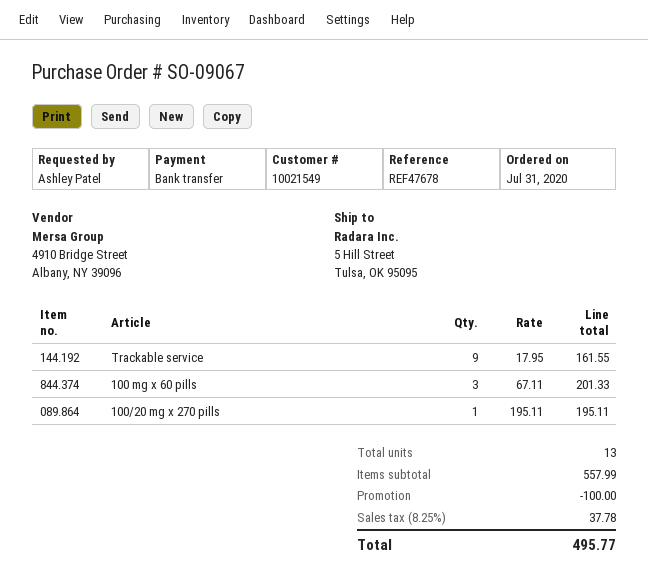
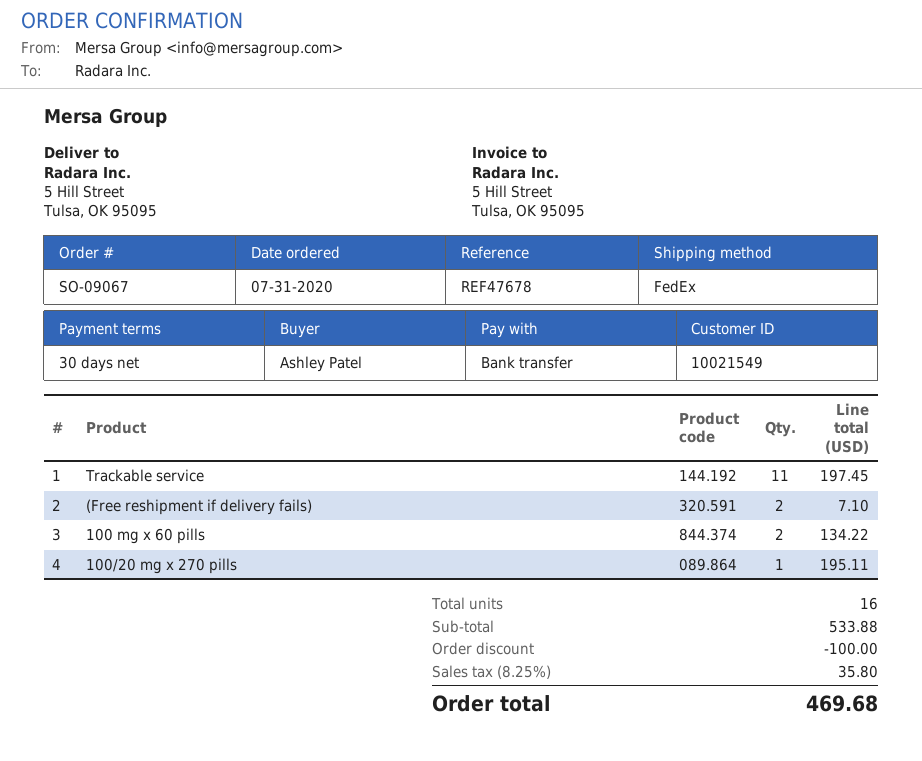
Trackable service: 9 for 161.55 -> 11 for 197.45
100 mg x 60 pills: 3 for 201.33 -> 2 for 134.22
(Free reshipment if delivery fails): none -> 2 for 7.10
total quantity: 13 -> 16
subtotal: 557.99 -> 533.88
tax: 8.25% = 37.78 -> 8.25% = 35.80
total: 495.77 -> 469.68

